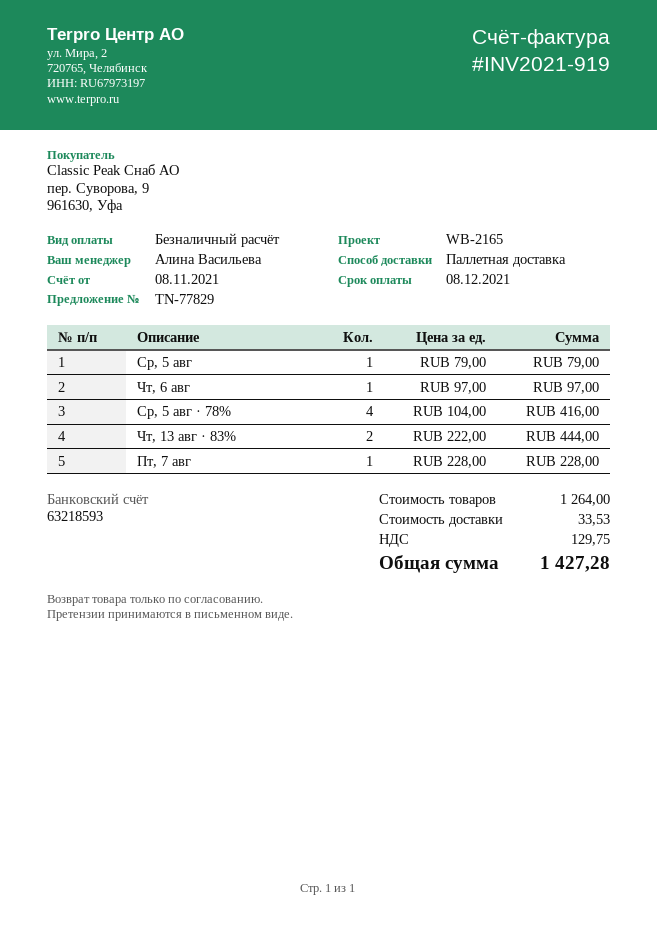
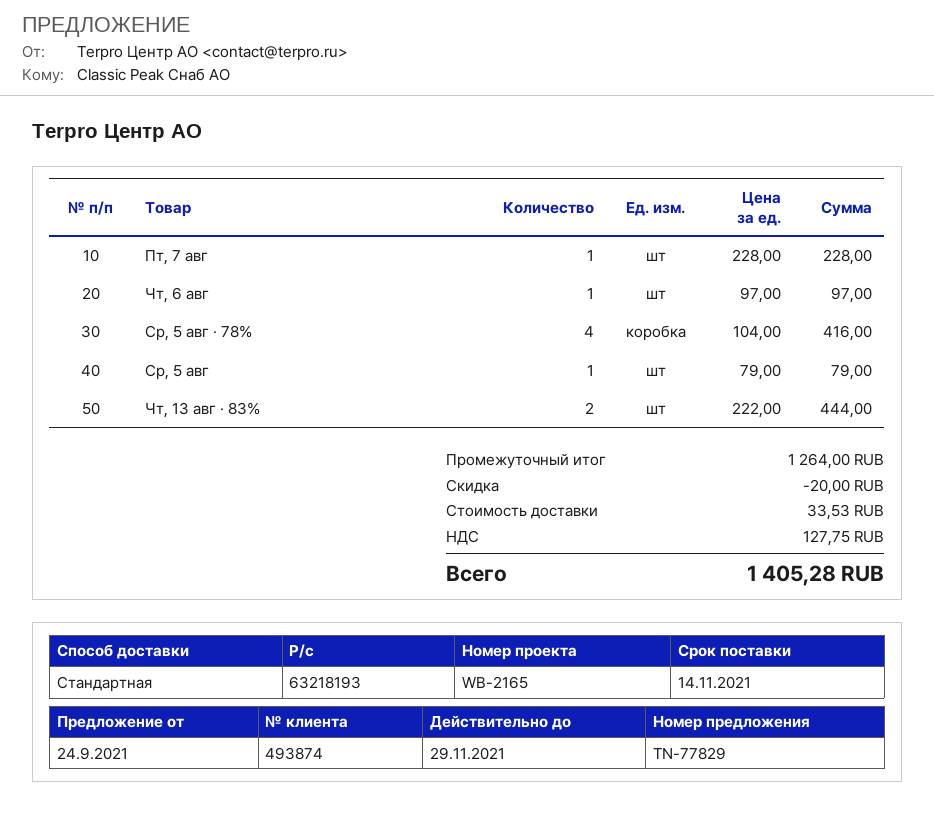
bank account: 63218593 -> 63218193
shipping method: pallet freight -> standard
discount: none -> 20.00
tax: 129.75 -> 127.75
total: 1427.28 -> 1405.28

